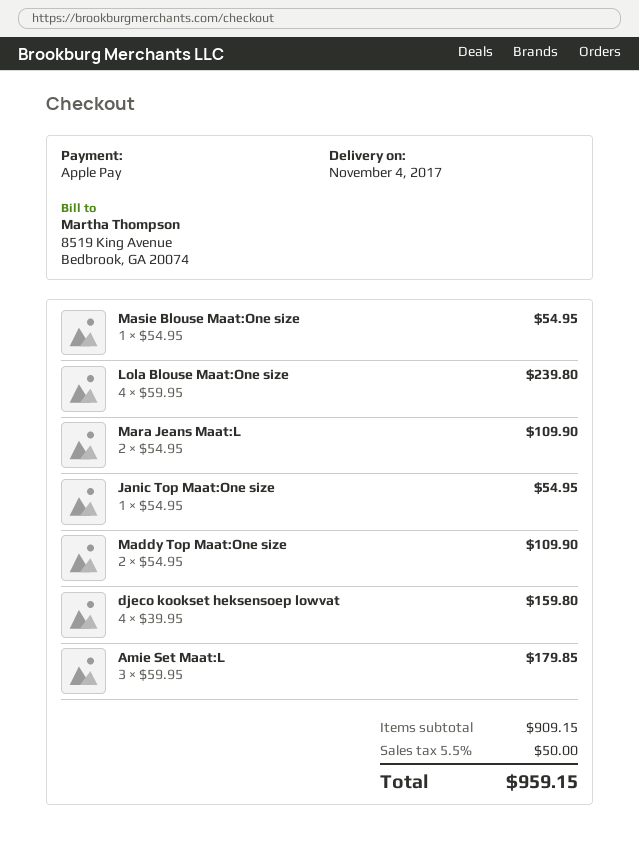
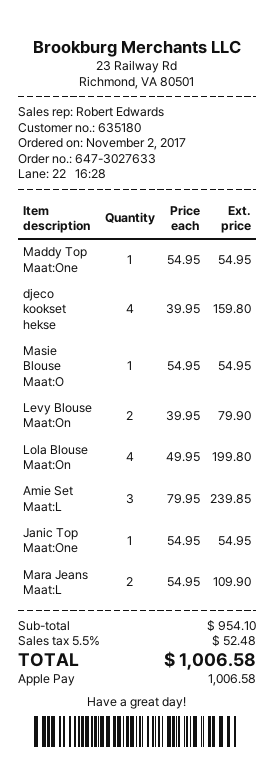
Lola Blouse Maat:One size: 4 x 59.95 = 239.80 -> 4 x 49.95 = 199.80
Maddy Top Maat:One size: 2 x 54.95 = 109.90 -> 1 x 54.95 = 54.95
Amie Set Maat:L: 3 x 59.95 = 179.85 -> 3 x 79.95 = 239.85
Levy Blouse Maat:On: none -> 2 x 39.95 = 79.90
subtotal: 909.15 -> 954.10
tax: 5.5% = 50.00 -> 5.5% = 52.48
total: 959.15 -> 1006.58

